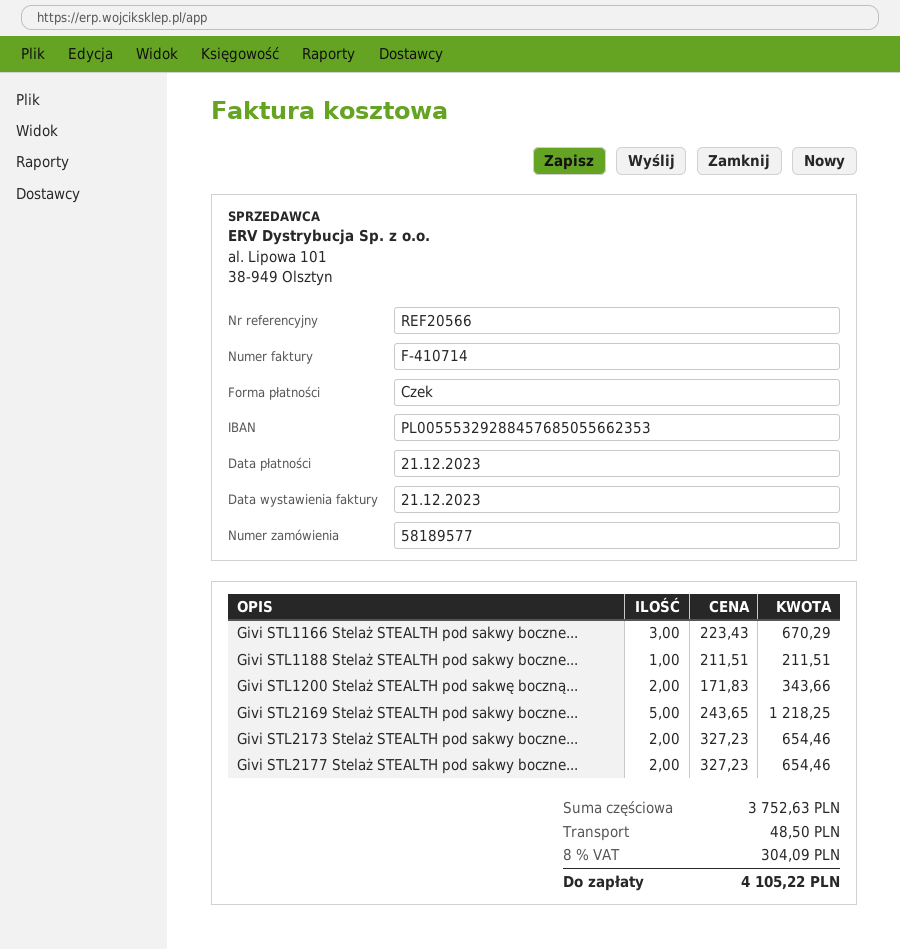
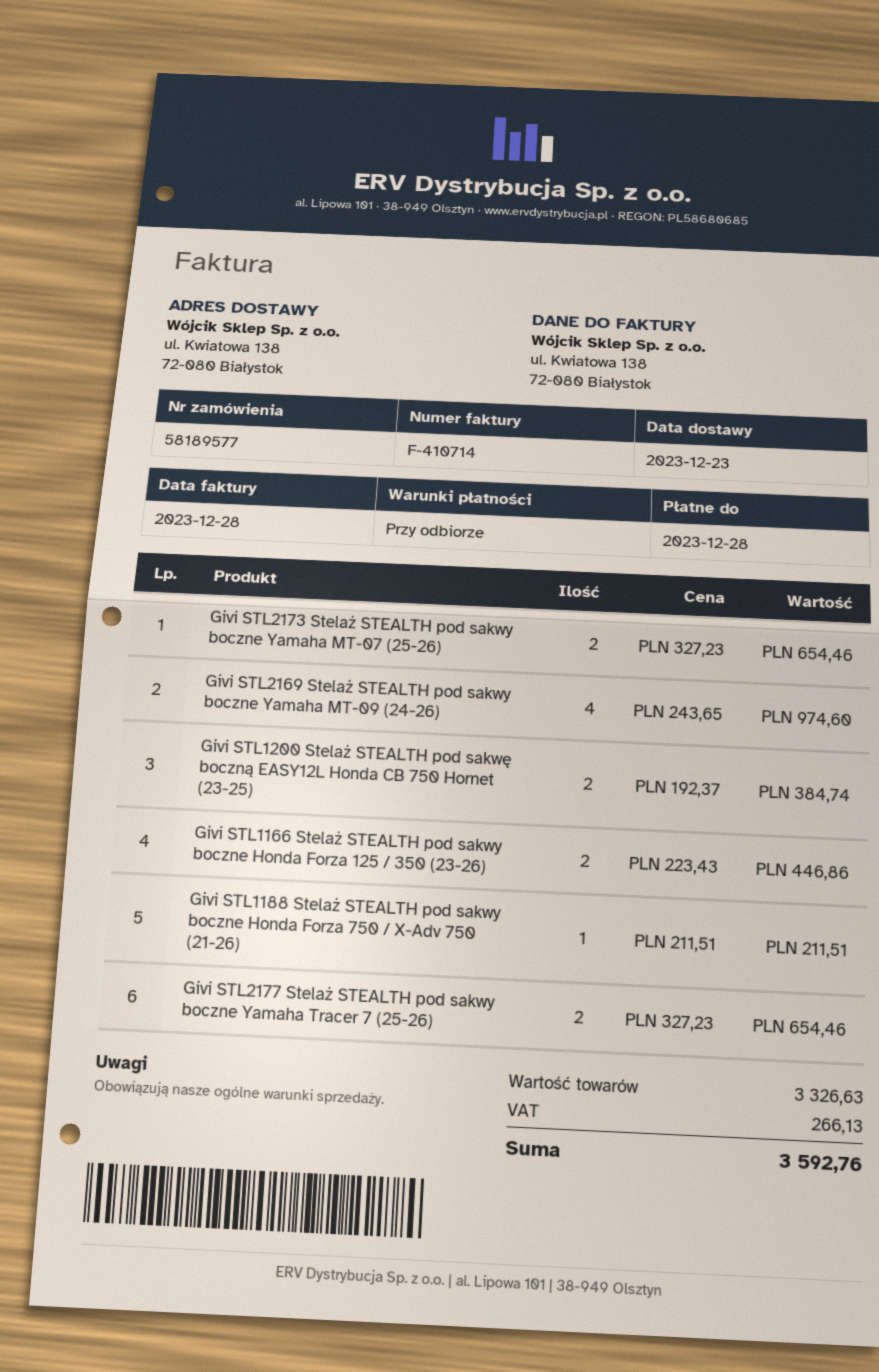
invoice date: 2023-12-21 -> 2023-12-28
due date: 2023-12-21 -> 2023-12-28
Givi STL1166 Stelaż STEALTH pod sakwy boczne...: 3 x 223.43 = 670.29 -> 2 x 223.43 = 446.86
Givi STL1200 Stelaż STEALTH pod sakwę boczną...: 2 x 171.83 = 343.66 -> 2 x 192.37 = 384.74
Givi STL2169 Stelaż STEALTH pod sakwy boczne...: 5 x 243.65 = 1218.25 -> 4 x 243.65 = 974.60
subtotal: 3752.63 -> 3326.63
shipping: 48.50 -> none
tax: 304.09 -> 266.13
total: 4105.22 -> 3592.76

